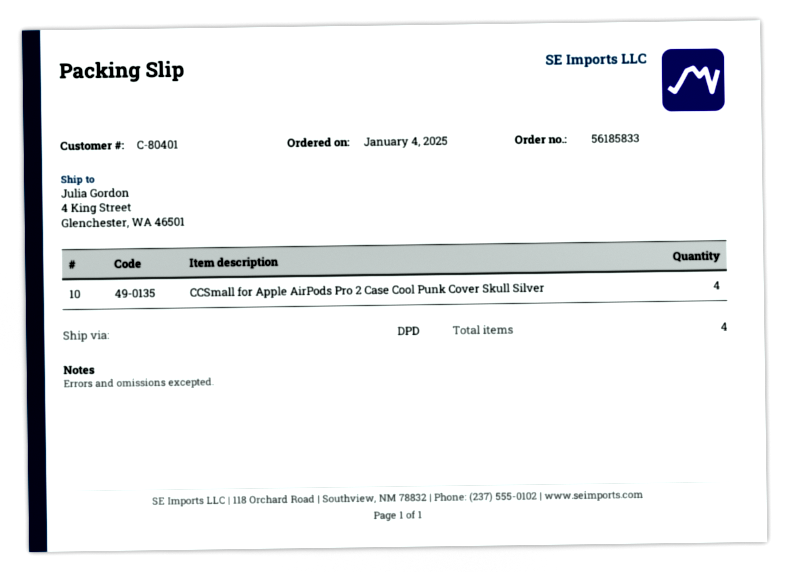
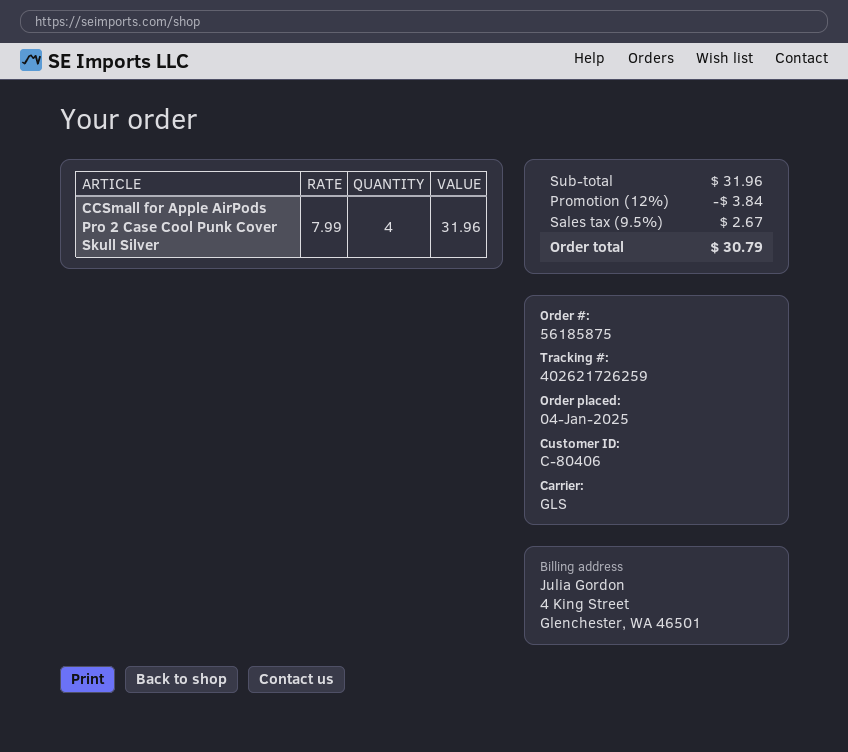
order number: 56185833 -> 56185875
customer number: C-80401 -> C-80406
shipping method: DPD -> GLS

